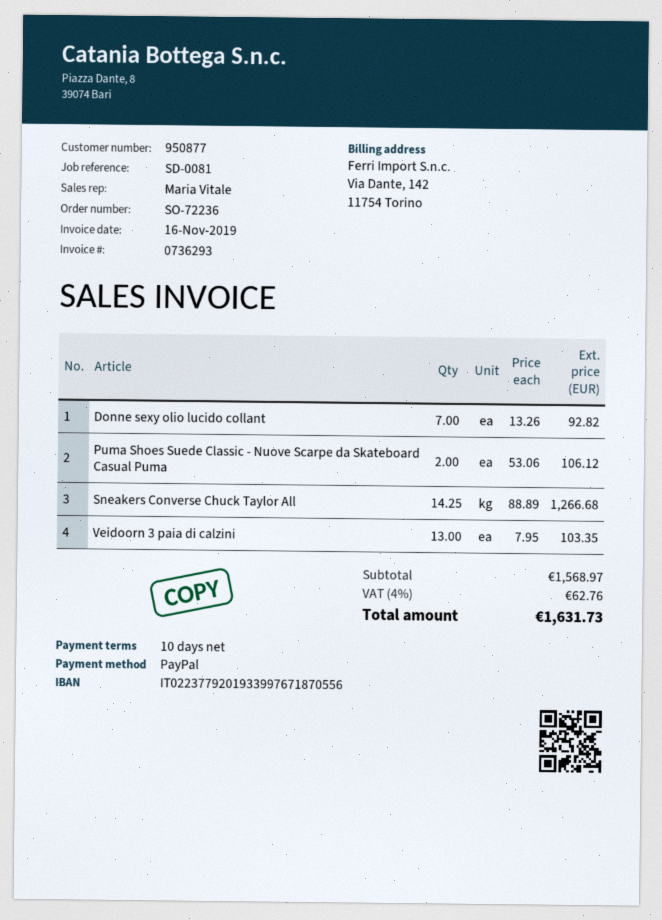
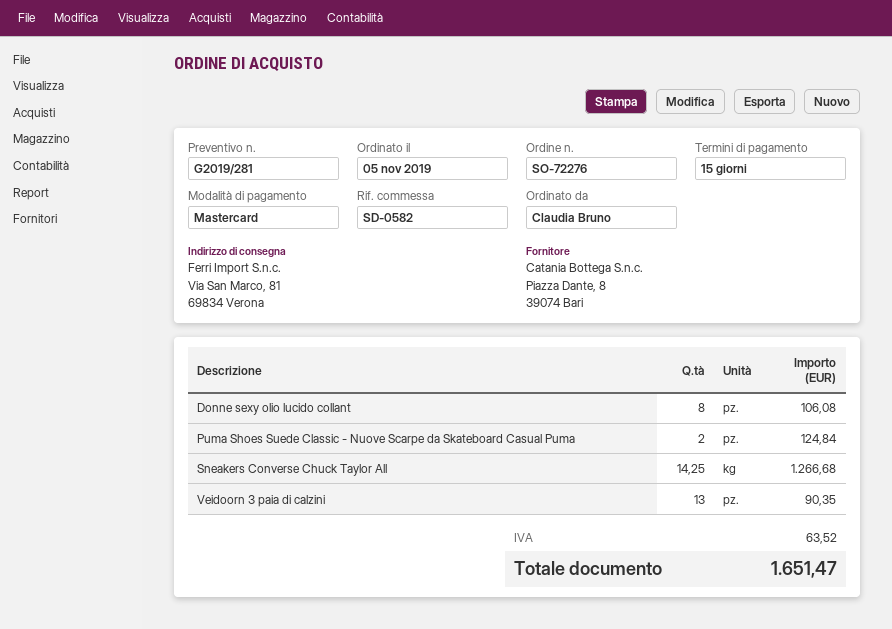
order number: SO-72236 -> SO-72276
payment terms: 10 days -> 15 days
reference: SD-0081 -> SD-0582
payment method: PayPal -> Mastercard
Donne sexy olio lucido collant: 7 for 92.82 -> 8 for 106.08
Puma Shoes Suede Classic - Nuove Scarpe da Skateboard Casual Puma: 2 for 106.12 -> 2 for 124.84
Veidoorn 3 paia di calzini: 13 for 103.35 -> 13 for 90.35
tax: 62.76 -> 63.52
total: 1631.73 -> 1651.47

